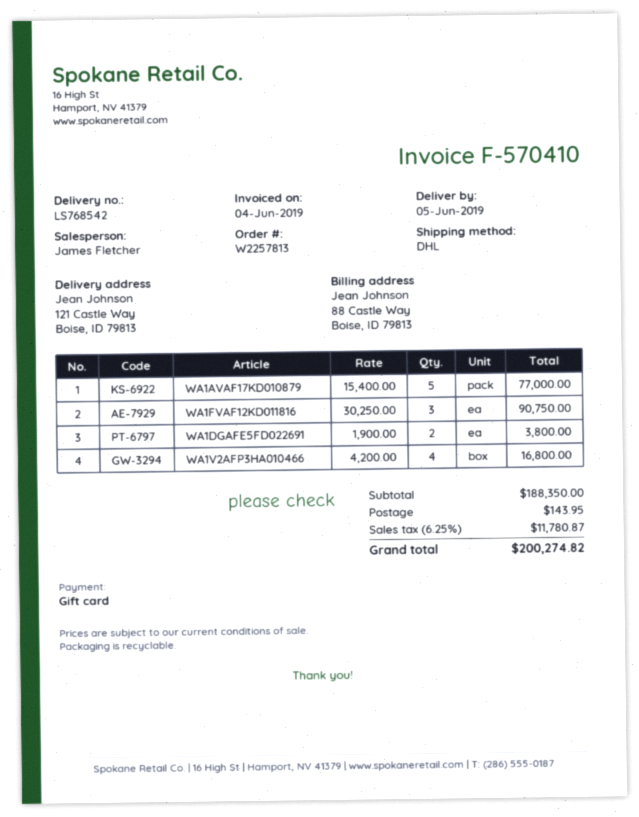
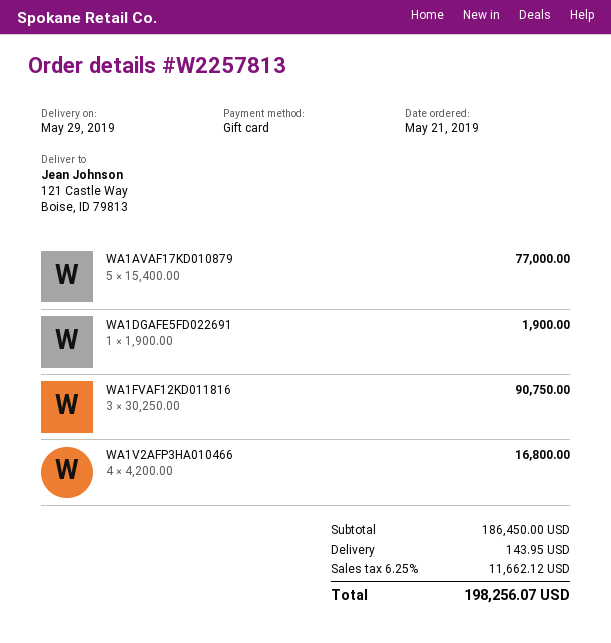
delivery date: 2019-06-05 -> 2019-05-29
WA1DGAFE5FD022691: 2 x 1900.00 = 3800.00 -> 1 x 1900.00 = 1900.00
subtotal: 188350.00 -> 186450.00
tax: 6.25% = 11780.87 -> 6.25% = 11662.12
total: 200274.82 -> 198256.07

